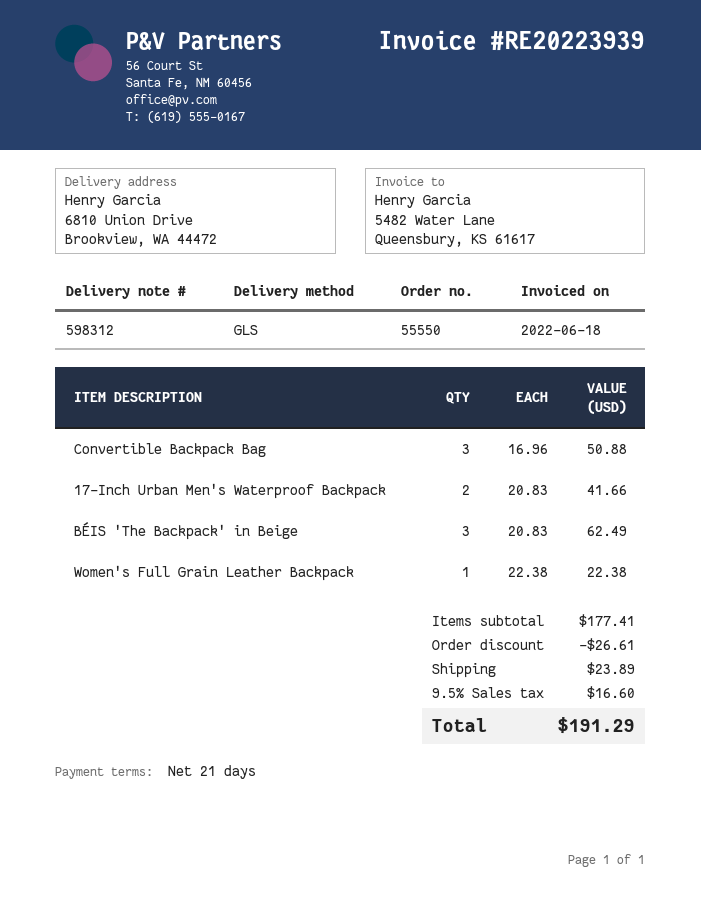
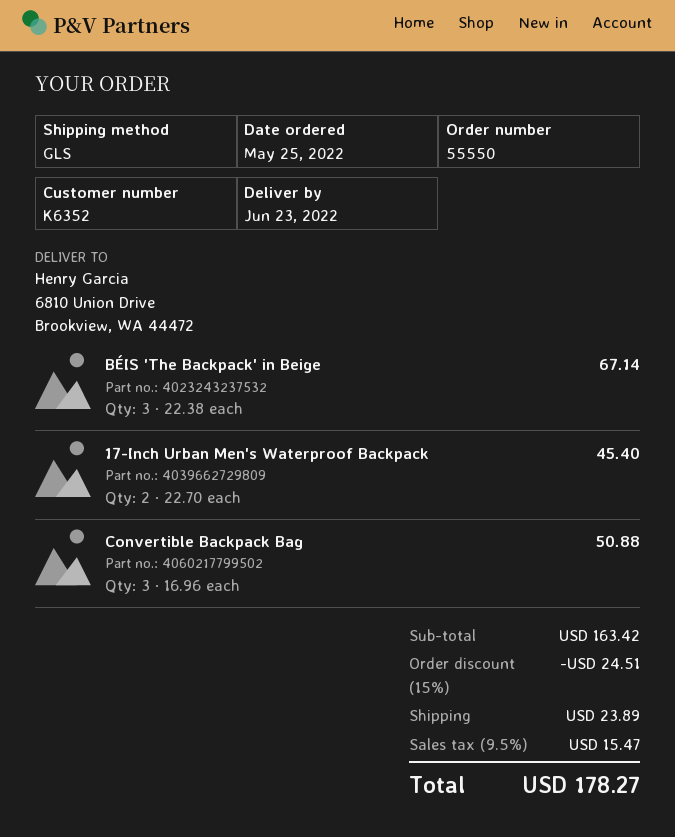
17-Inch Urban Men's Waterproof Backpack: 2 x 20.83 = 41.66 -> 2 x 22.70 = 45.40
BÉIS 'The Backpack' in Beige: 3 x 20.83 = 62.49 -> 3 x 22.38 = 67.14
Women's Full Grain Leather Backpack: 1 x 22.38 = 22.38 -> none
subtotal: 177.41 -> 163.42
discount: 26.61 -> 24.51
tax: 9.5% = 16.60 -> 9.5% = 15.47
total: 191.29 -> 178.27

